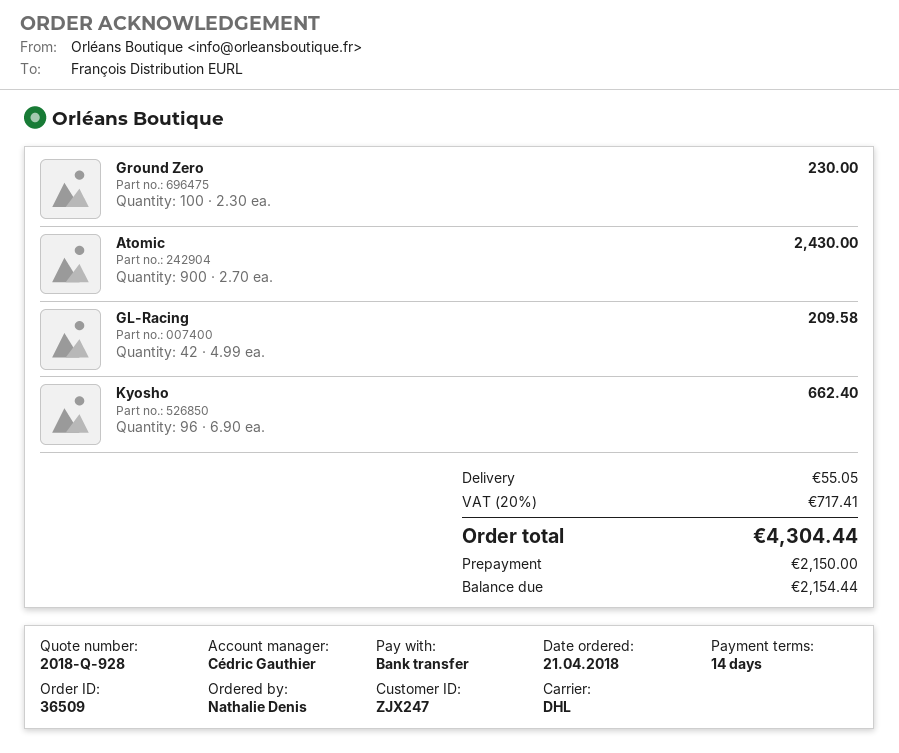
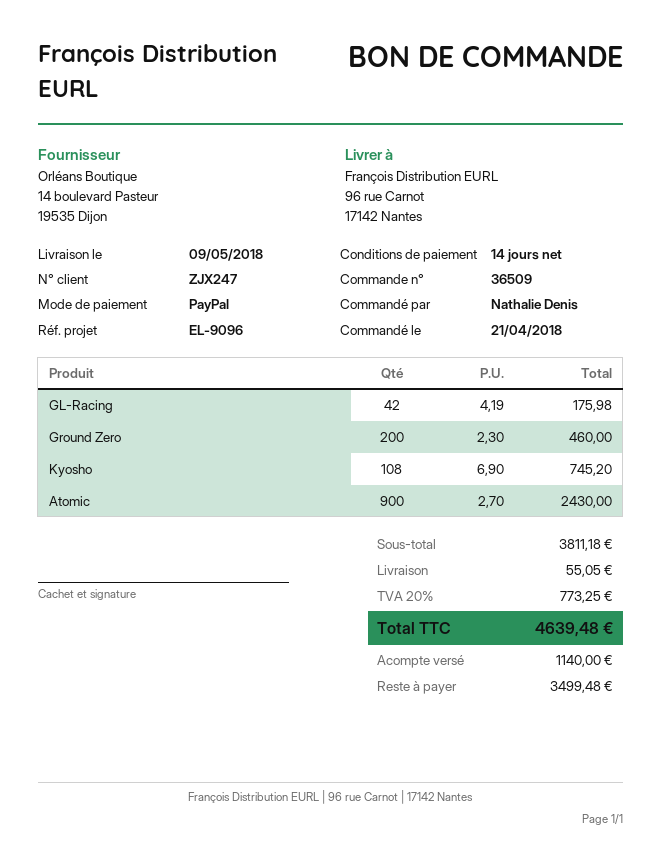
payment method: bank transfer -> PayPal
Ground Zero: 100 x 2.30 = 230.00 -> 200 x 2.30 = 460.00
GL-Racing: 42 x 4.99 = 209.58 -> 42 x 4.19 = 175.98
Kyosho: 96 x 6.90 = 662.40 -> 108 x 6.90 = 745.20
tax: 20% = 717.41 -> 20% = 773.25
total: 4304.44 -> 4639.48
deposit: 2150.00 -> 1140.00
balance: 2154.44 -> 3499.48

